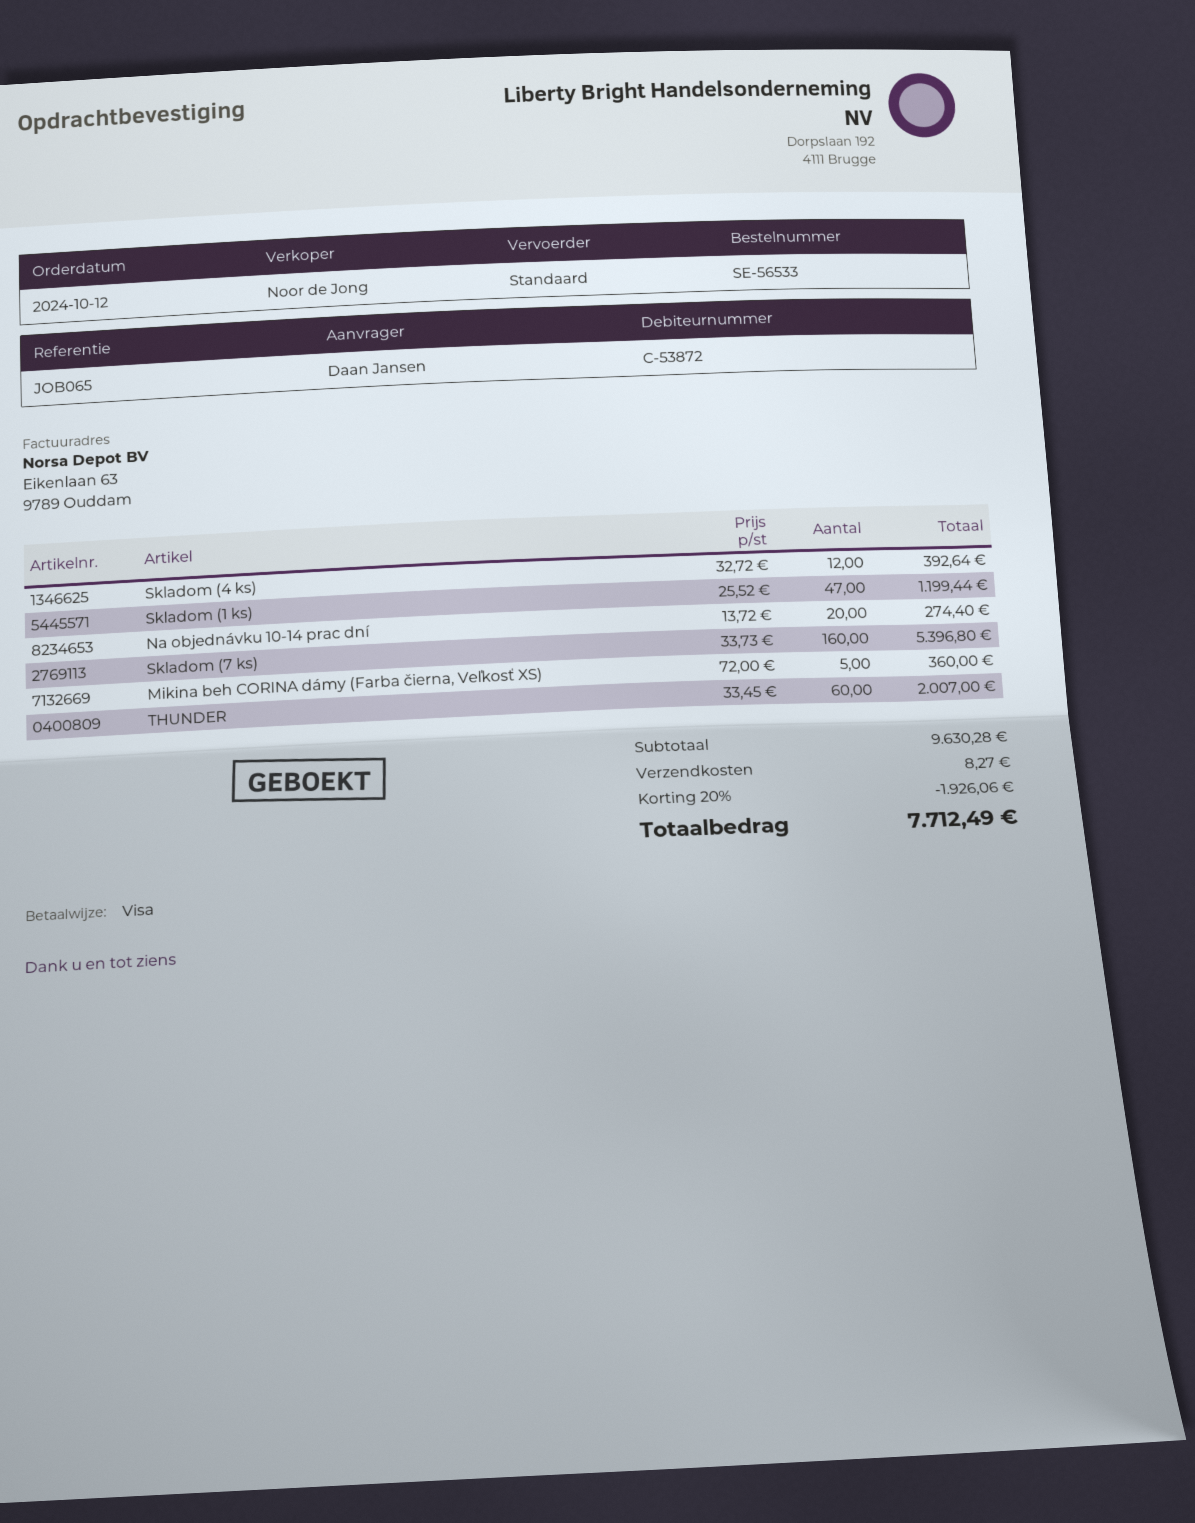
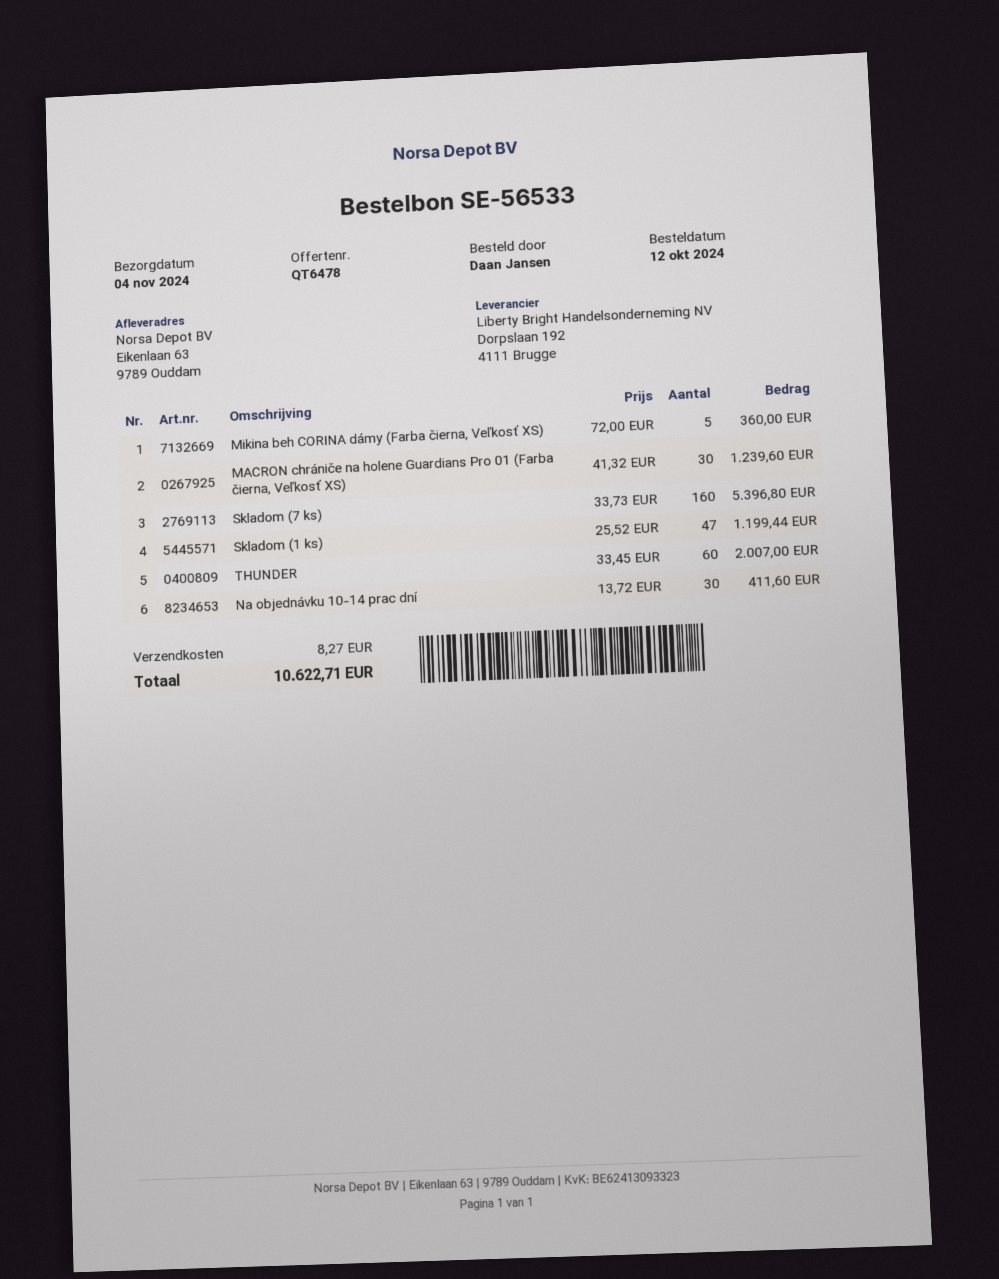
Skladom (4 ks): 12 x 32.72 = 392.64 -> none
Na objednávku 10-14 prac dní: 20 x 13.72 = 274.40 -> 30 x 13.72 = 411.60
MACRON chrániče na holene Guardians Pro 01 (Farba čierna, Veľkosť XS): none -> 30 x 41.32 = 1239.60
discount: 20% = 1926.06 -> none
total: 7712.49 -> 10622.71

